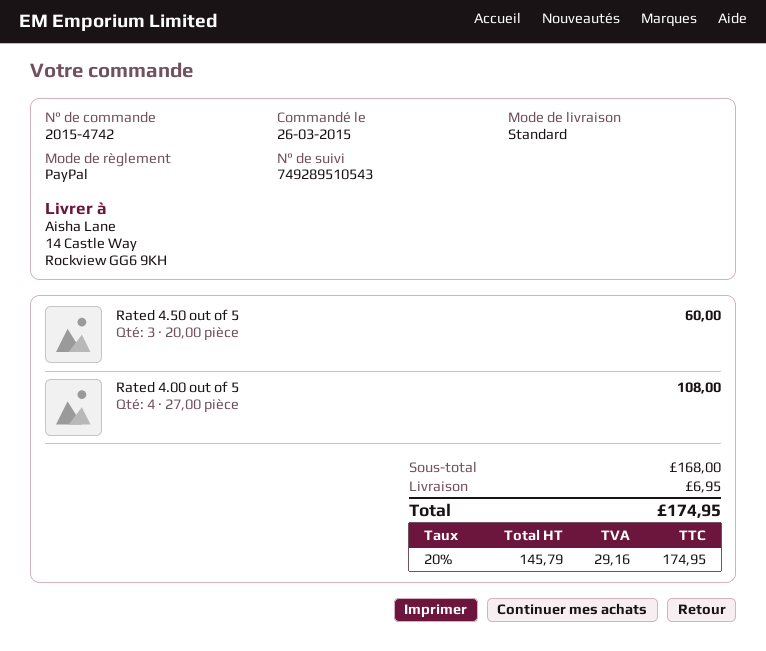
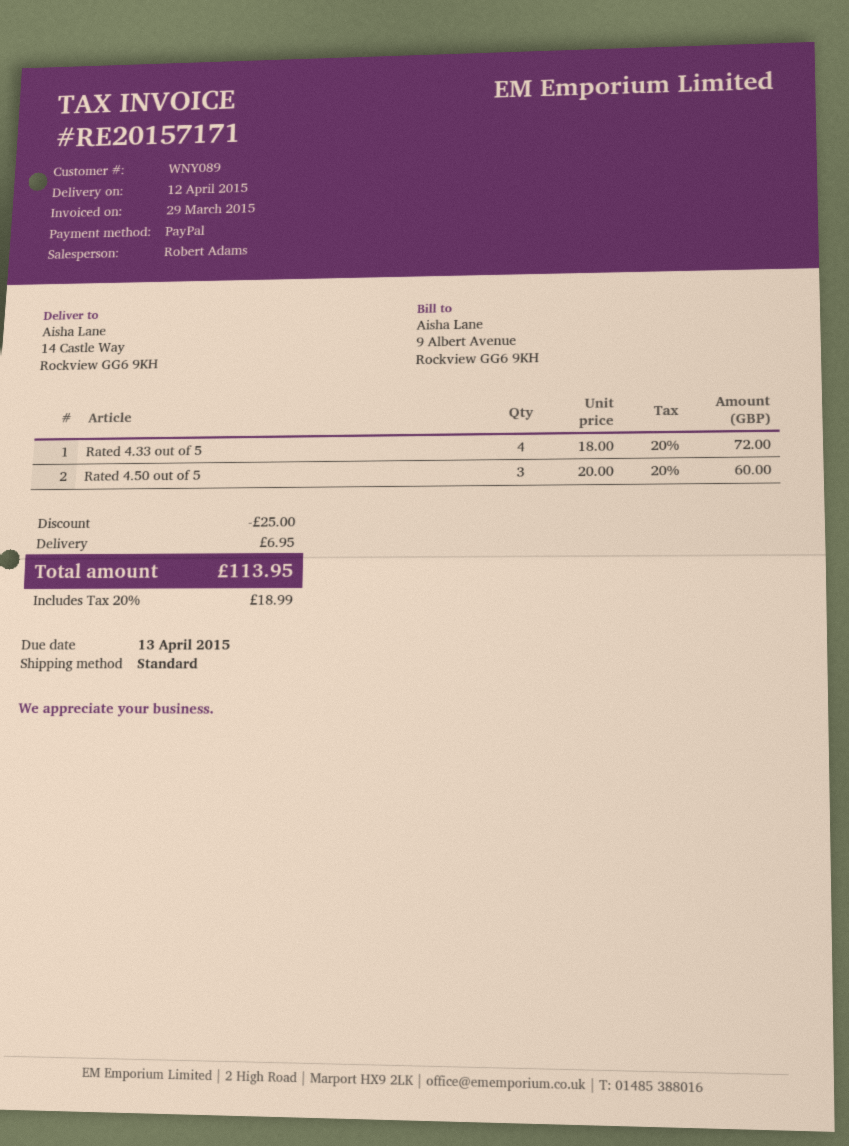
Rated 4.00 out of 5: 4 x 27.00 = 108.00 -> none
Rated 4.33 out of 5: none -> 4 x 18.00 = 72.00
discount: none -> 25.00
tax: 20% = 29.16 -> 20% = 18.99
total: 174.95 -> 113.95

